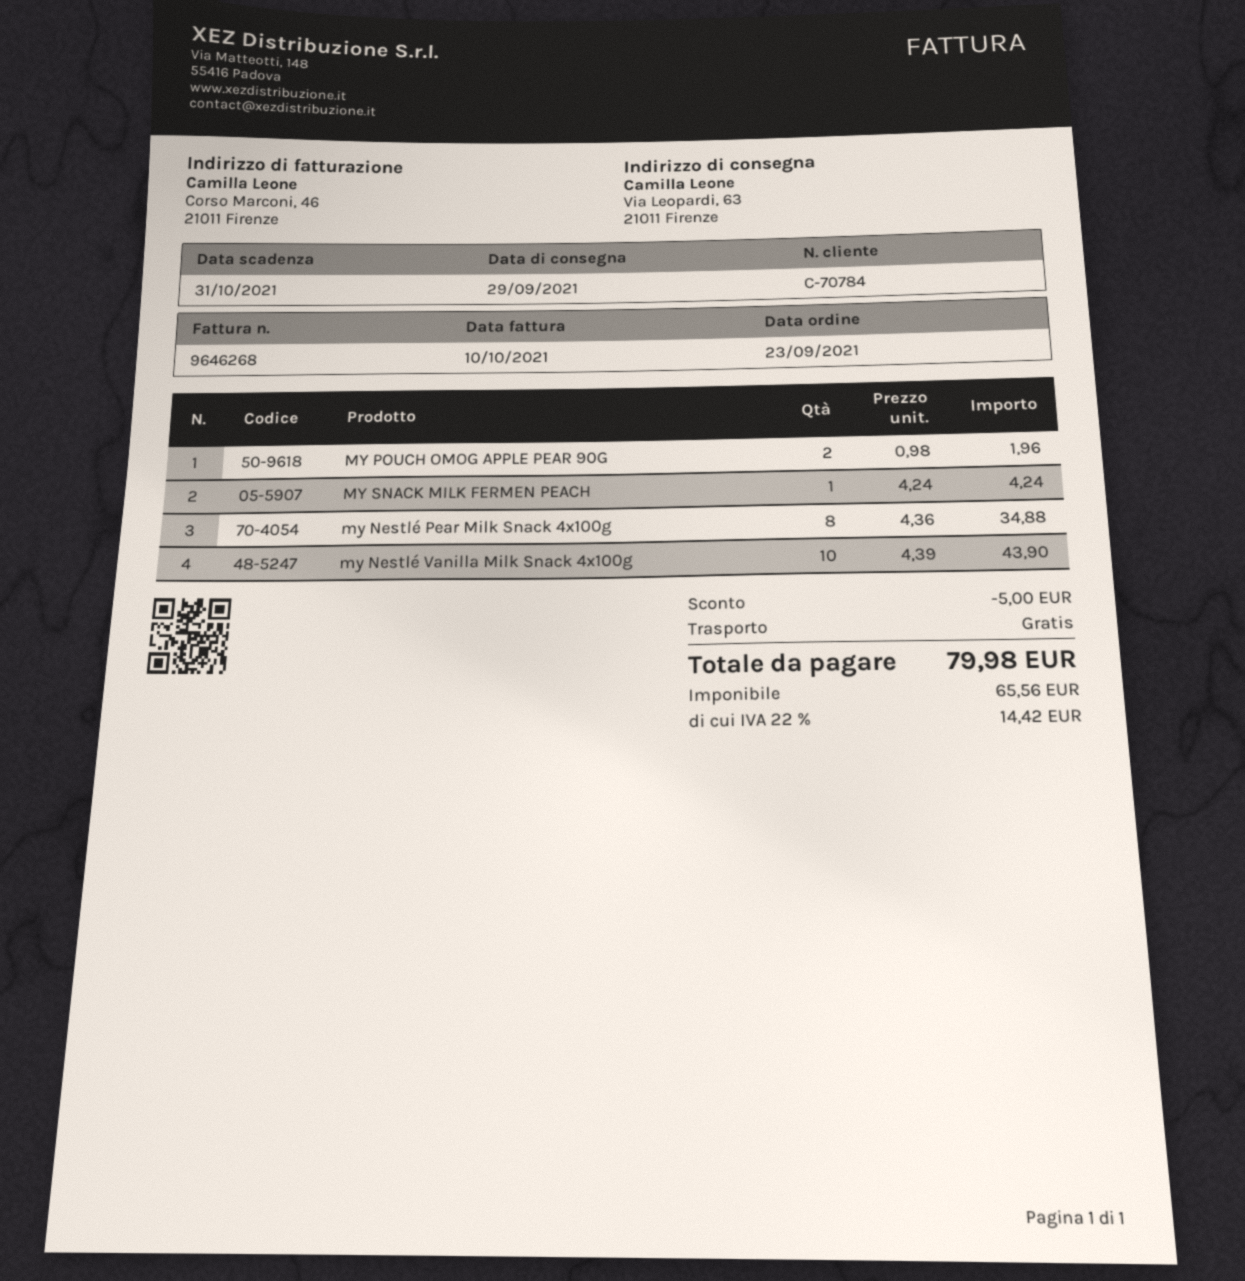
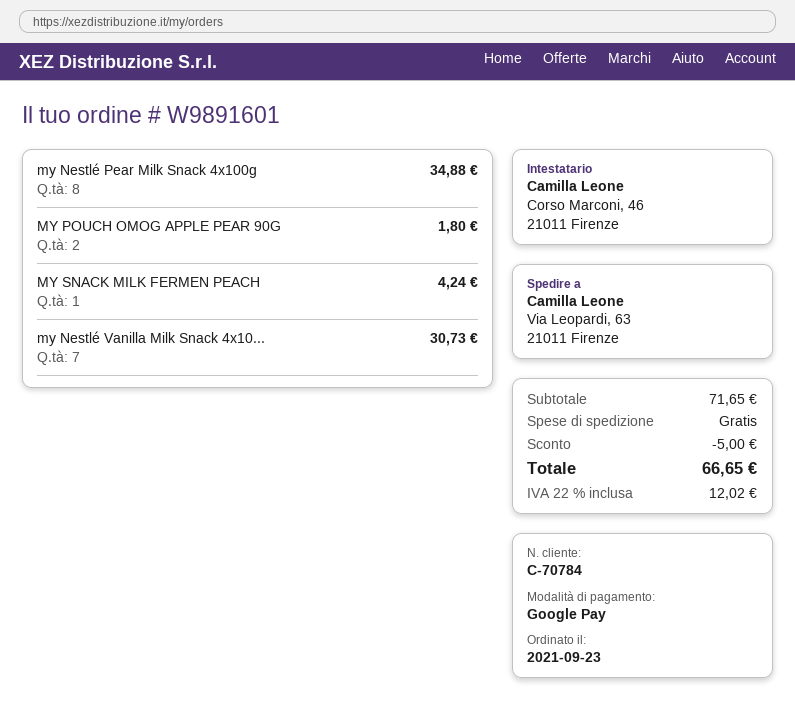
MY POUCH OMOG APPLE PEAR 90G: 2 for 1.96 -> 2 for 1.80
my Nestlé Vanilla Milk Snack 4x100g: 10 for 43.90 -> 7 for 30.73
tax: 22% = 14.42 -> 22% = 12.02
total: 79.98 -> 66.65

